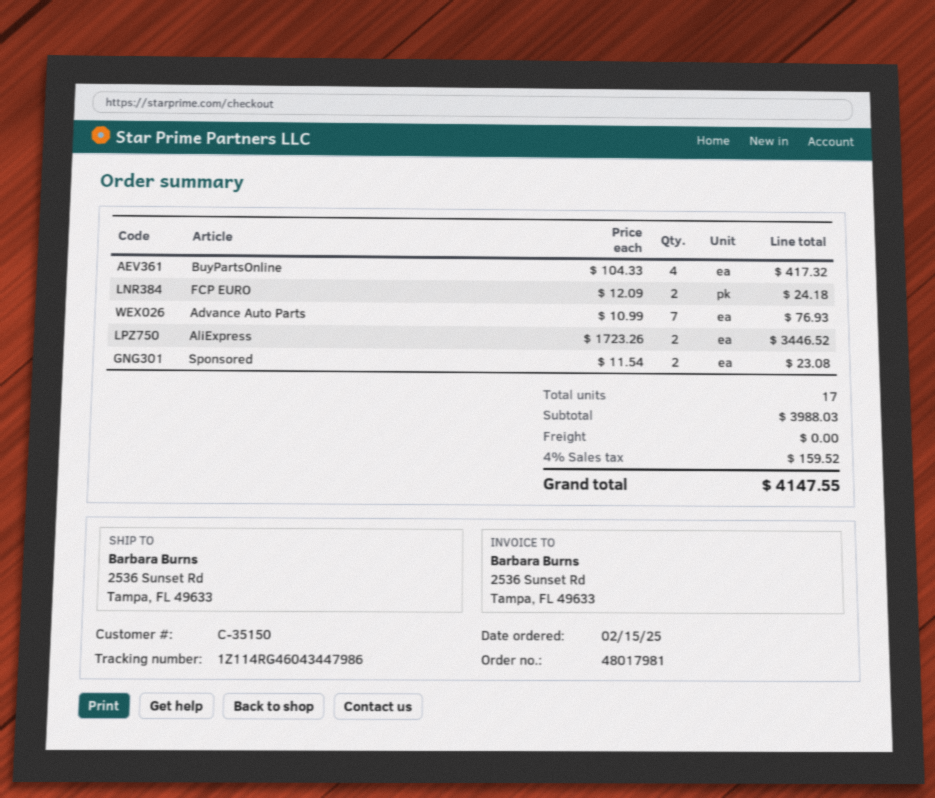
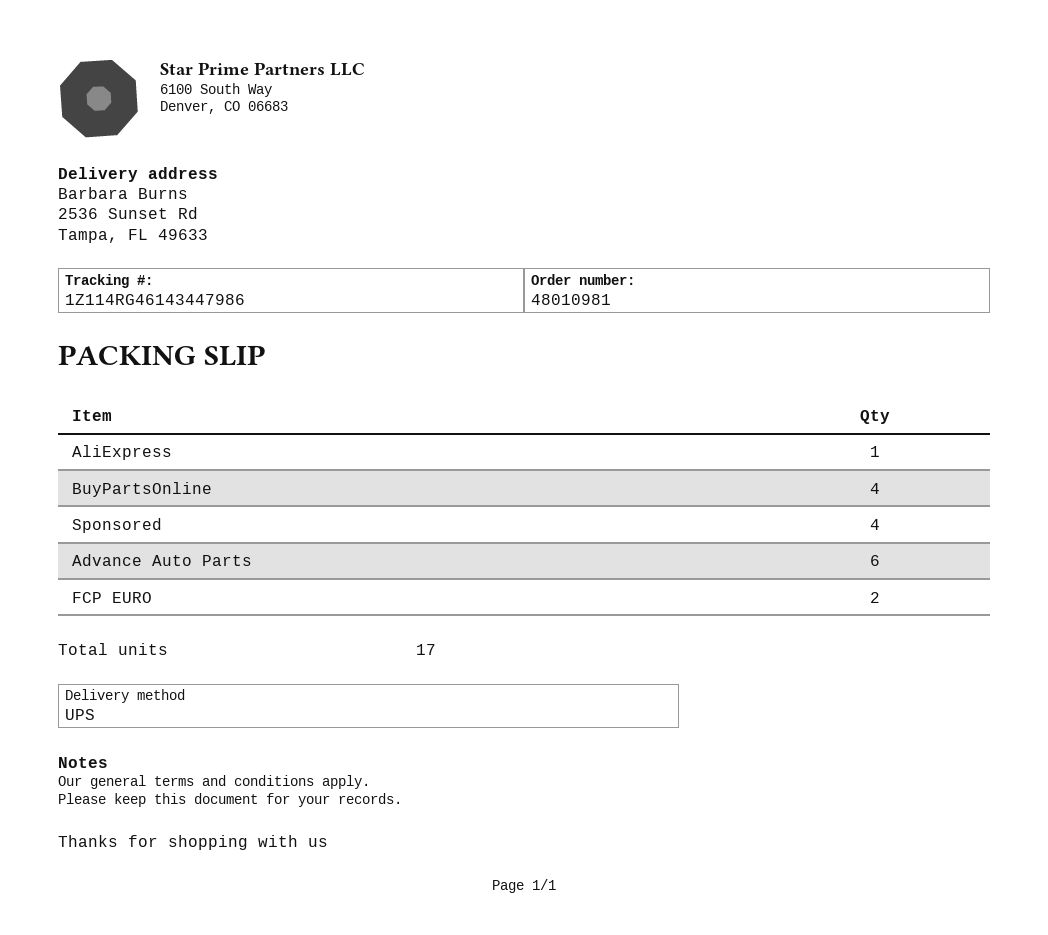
order number: 48017981 -> 48010981
tracking number: 1Z114RG46043447986 -> 1Z114RG46143447986
Advance Auto Parts: 7 -> 6
AliExpress: 2 -> 1
Sponsored: 2 -> 4

